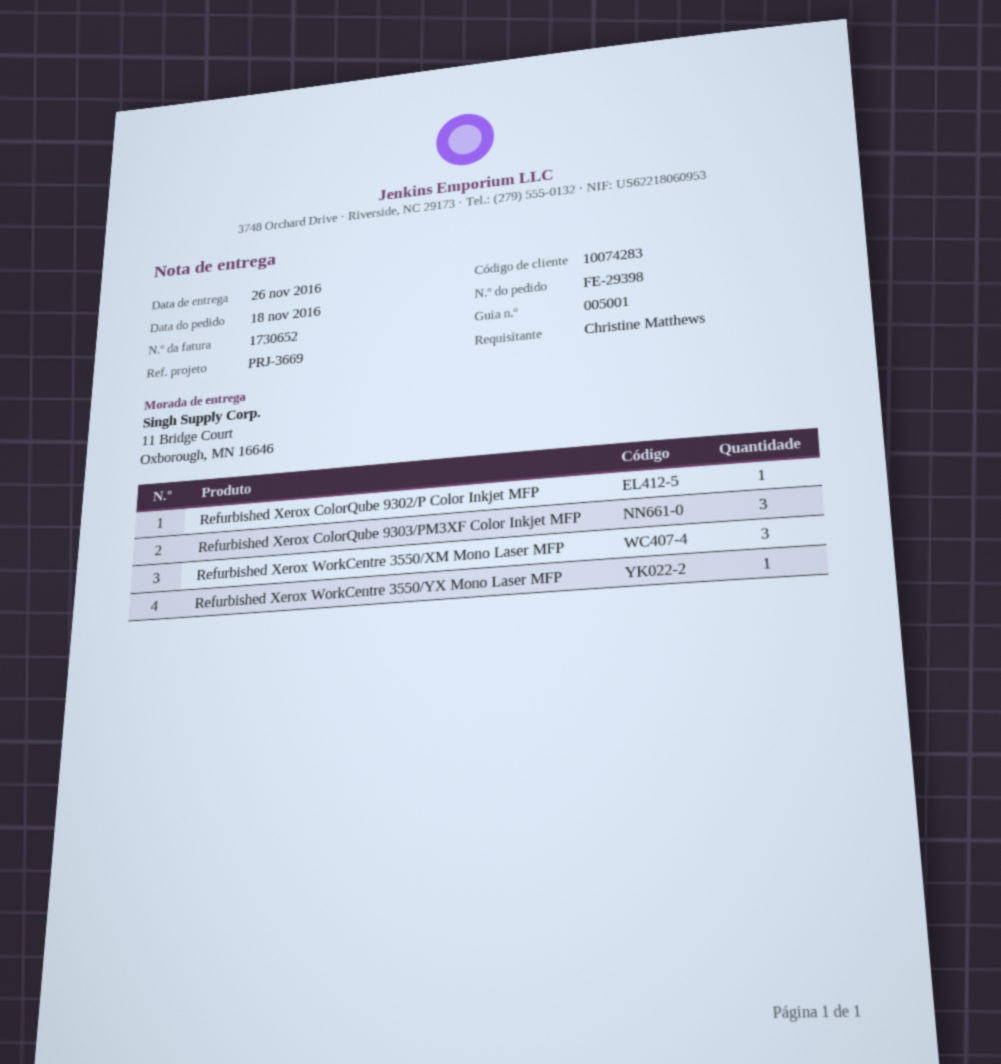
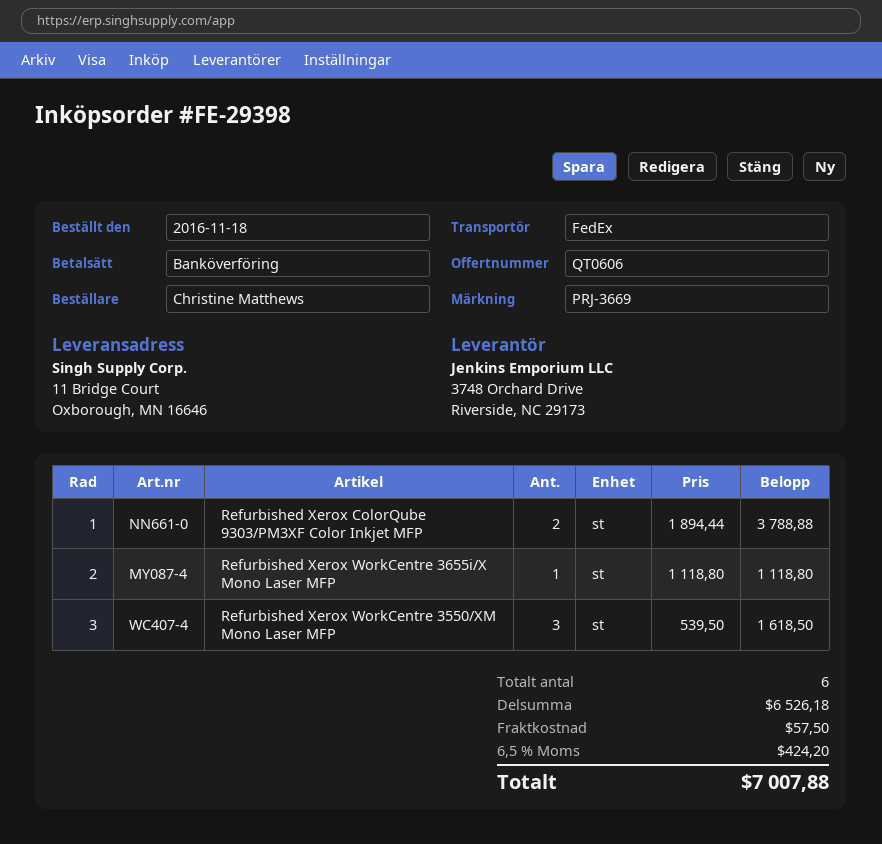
Refurbished Xerox ColorQube 9302/P Color Inkjet MFP: 1 -> none
Refurbished Xerox ColorQube 9303/PM3XF Color Inkjet MFP: 3 -> 2
Refurbished Xerox WorkCentre 3550/YX Mono Laser MFP: 1 -> none
Refurbished Xerox WorkCentre 3655i/X Mono Laser MFP: none -> 1

